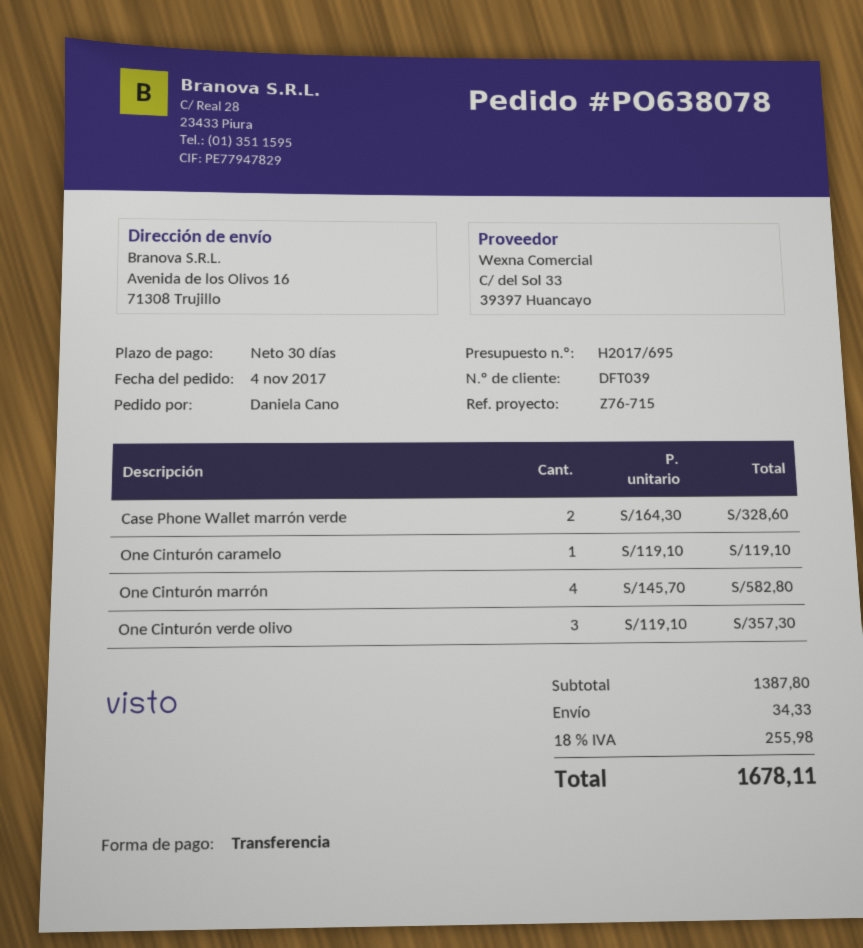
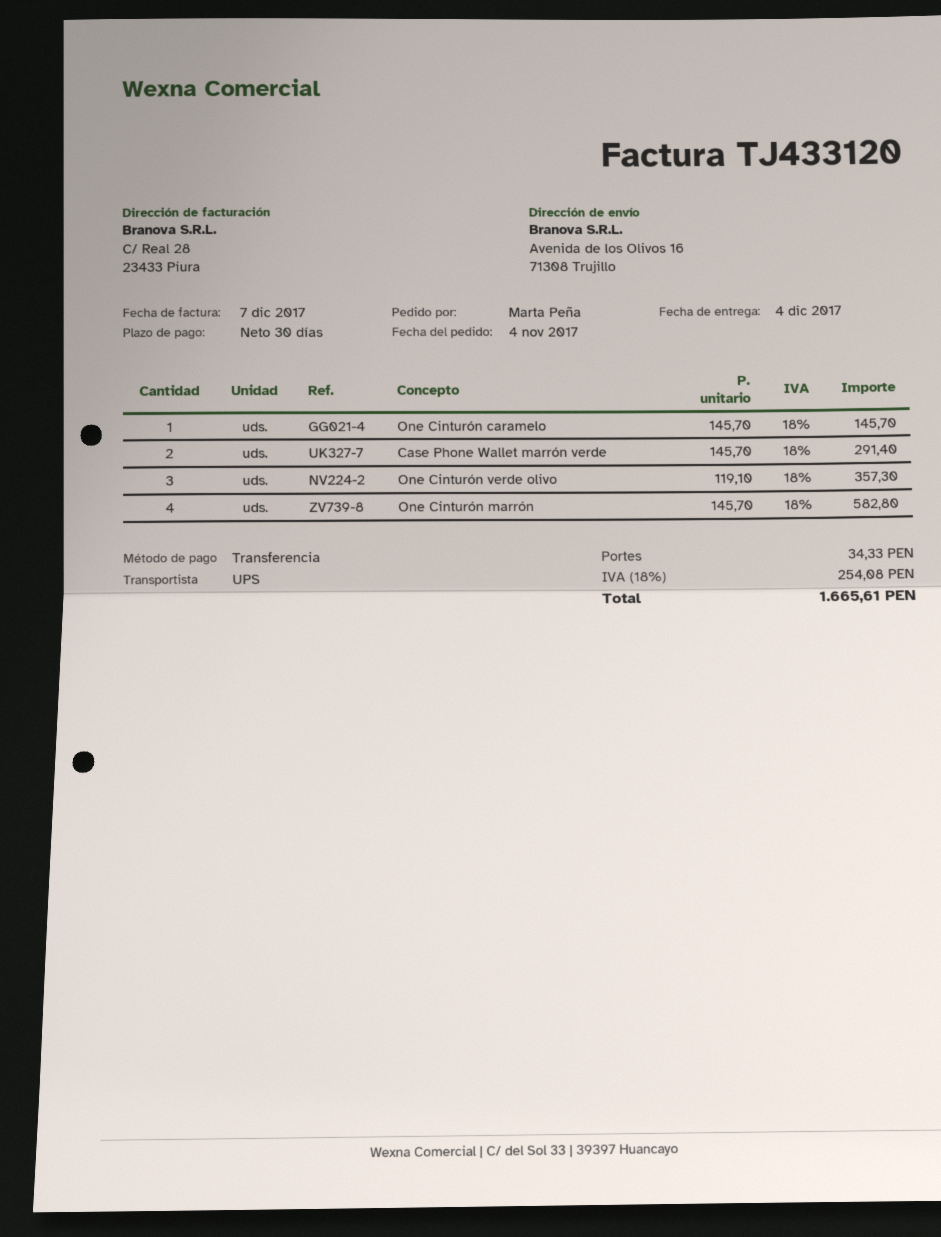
ordered by: Daniela Cano -> Marta Peña
Case Phone Wallet marrón verde: 2 x 164.30 = 328.60 -> 2 x 145.70 = 291.40
One Cinturón caramelo: 1 x 119.10 = 119.10 -> 1 x 145.70 = 145.70
tax: 18% = 255.98 -> 18% = 254.08
total: 1678.11 -> 1665.61

